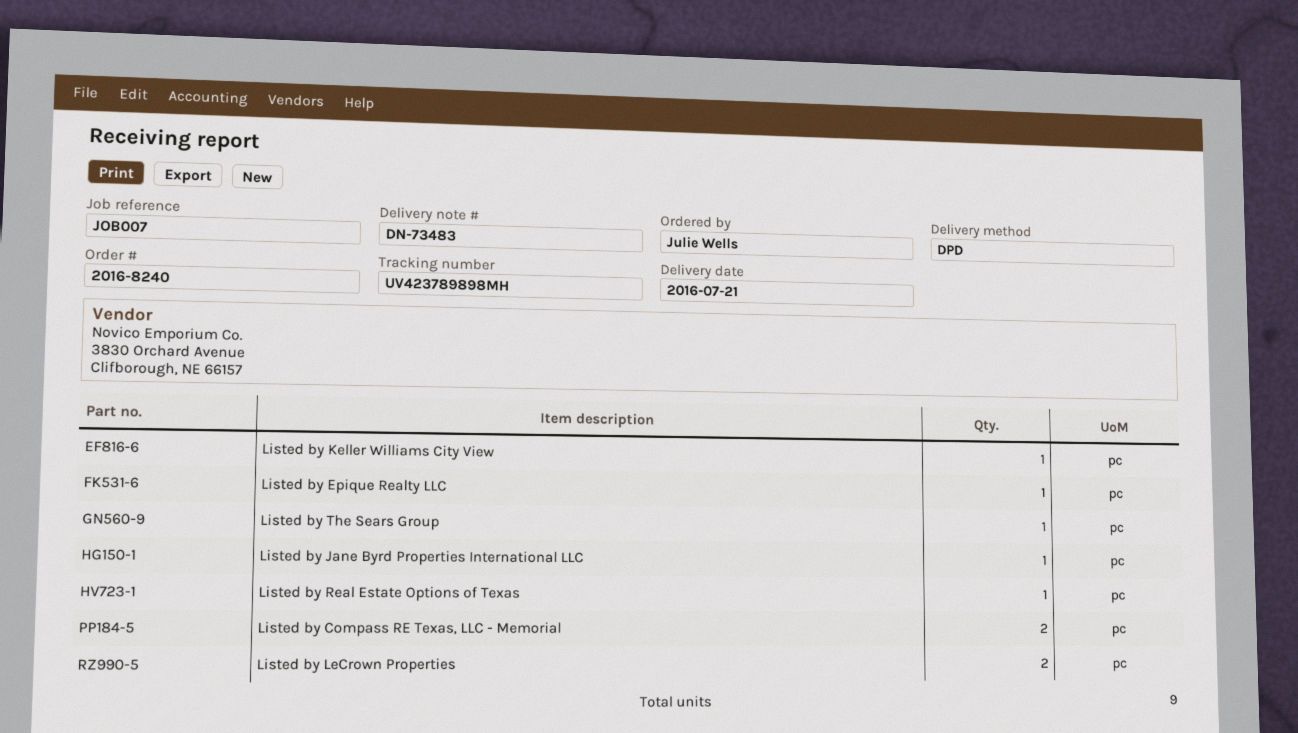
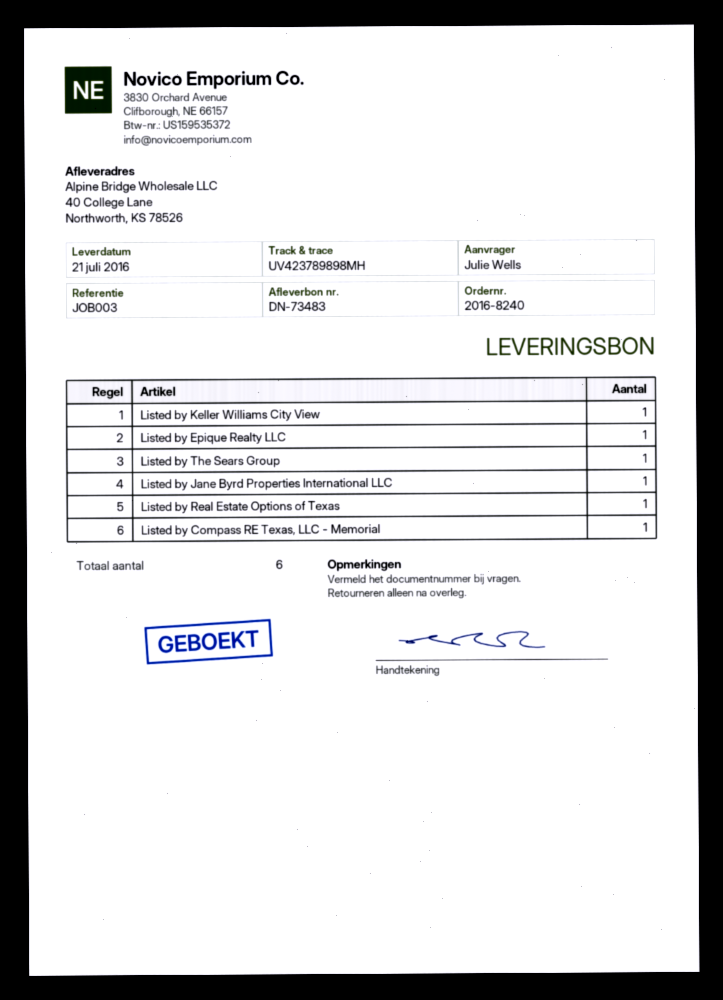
reference: JOB007 -> JOB003
Listed by Compass RE Texas, LLC - Memorial: 2 -> 1
Listed by LeCrown Properties: 2 -> none
total quantity: 9 -> 6

